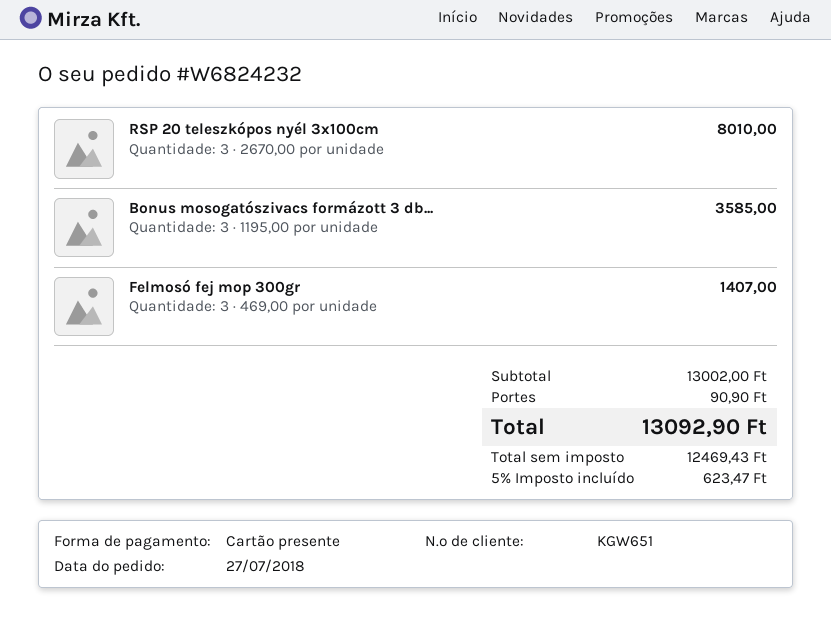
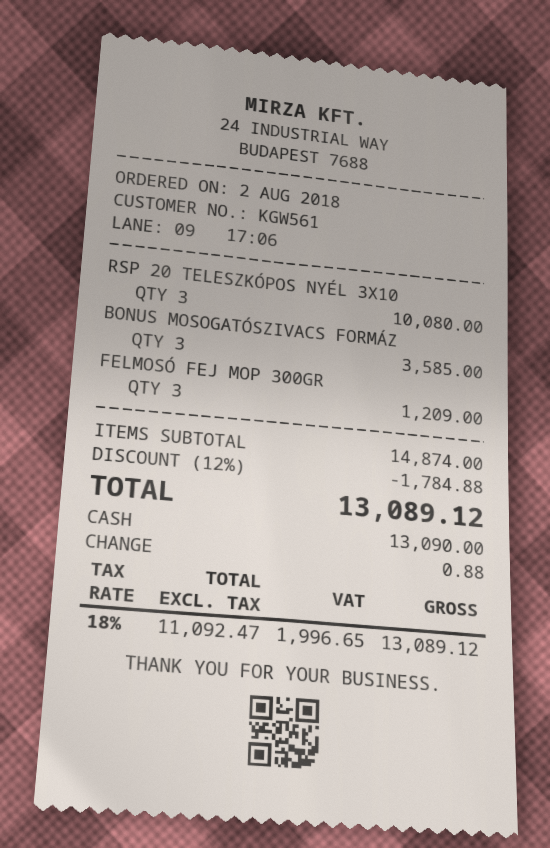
order date: 2018-07-27 -> 2018-08-02
customer number: KGW651 -> KGW561
payment method: gift card -> cash
RSP 20 teleszkópos nyél 3x100cm: 3 for 8010.00 -> 3 for 10080.00
Felmosó fej mop 300gr: 3 for 1407.00 -> 3 for 1209.00
subtotal: 13002.00 -> 14874.00
discount: none -> 12% = 1784.88
shipping: 90.90 -> none
net: 12469.43 -> 11092.47
tax: 5% = 623.47 -> 18% = 1996.65
total: 13092.90 -> 13089.12

